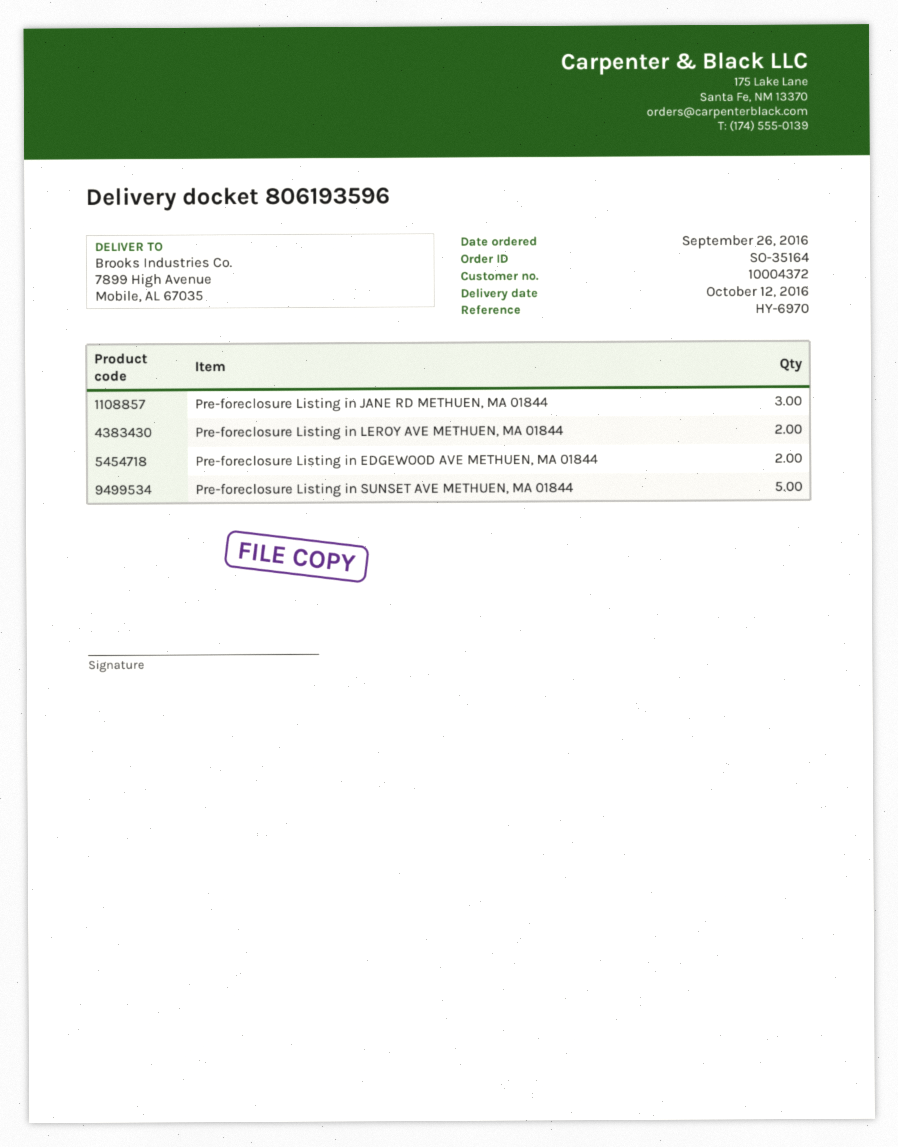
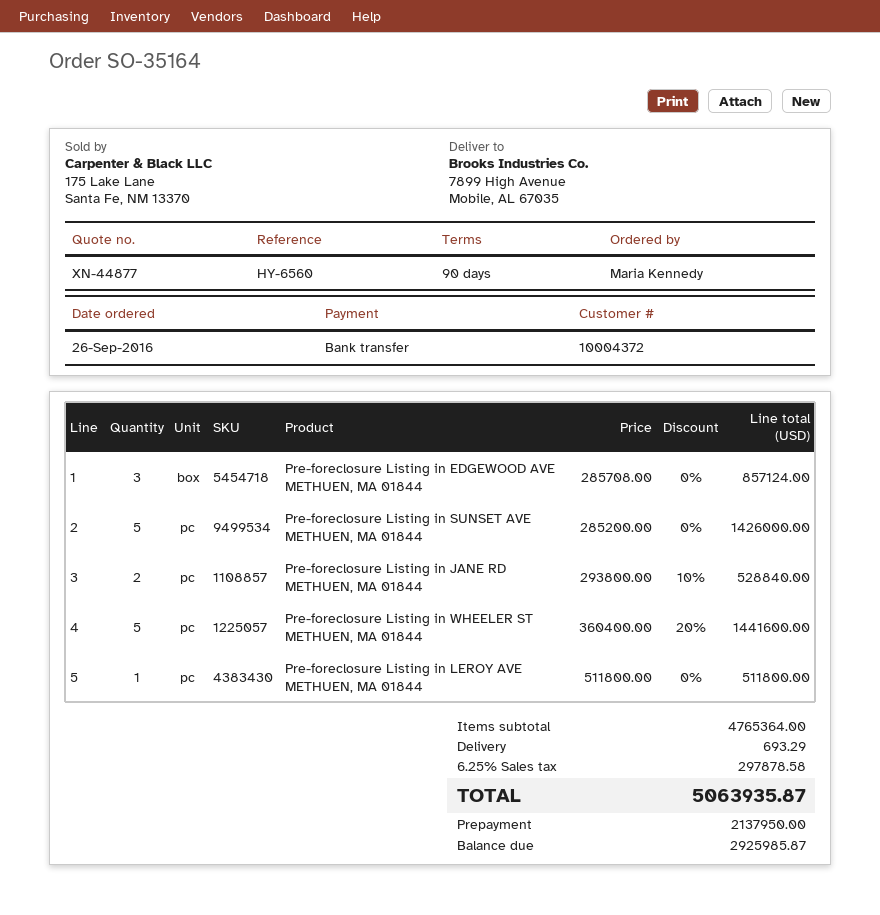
reference: HY-6970 -> HY-6560
Pre-foreclosure Listing in JANE RD METHUEN, MA 01844: 3 -> 2
Pre-foreclosure Listing in LEROY AVE METHUEN, MA 01844: 2 -> 1
Pre-foreclosure Listing in EDGEWOOD AVE METHUEN, MA 01844: 2 -> 3
Pre-foreclosure Listing in WHEELER ST METHUEN, MA 01844: none -> 5

